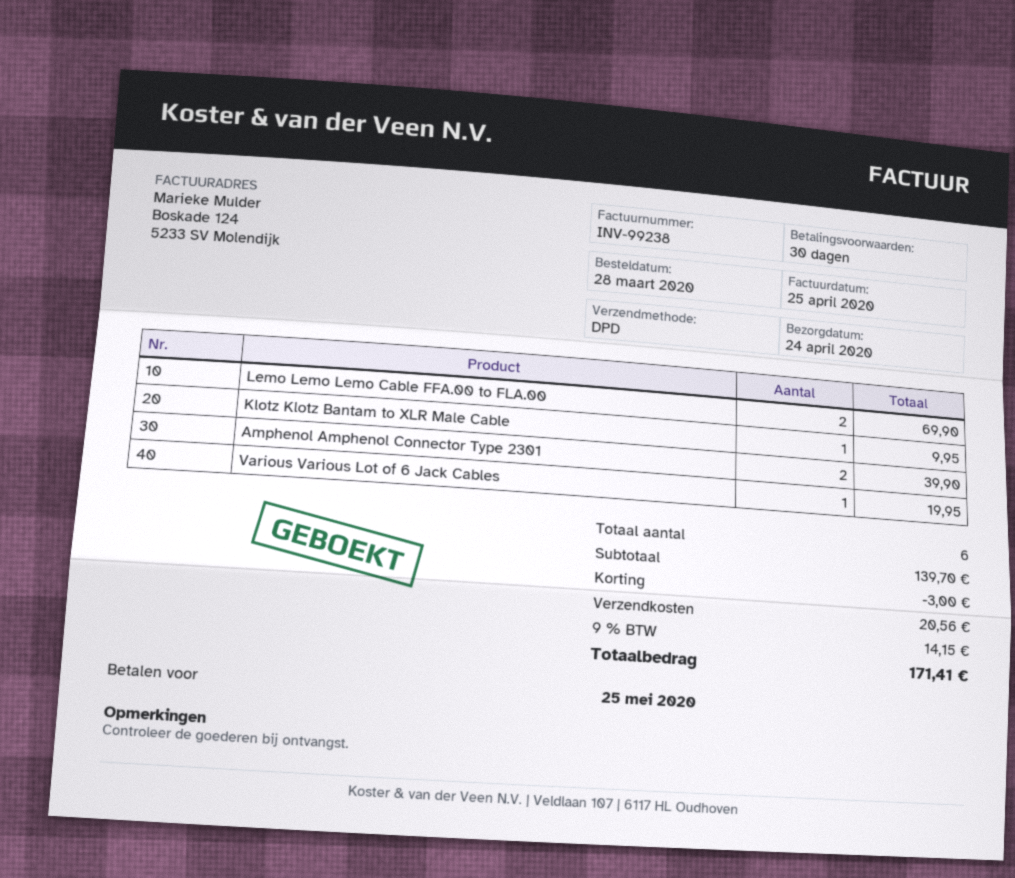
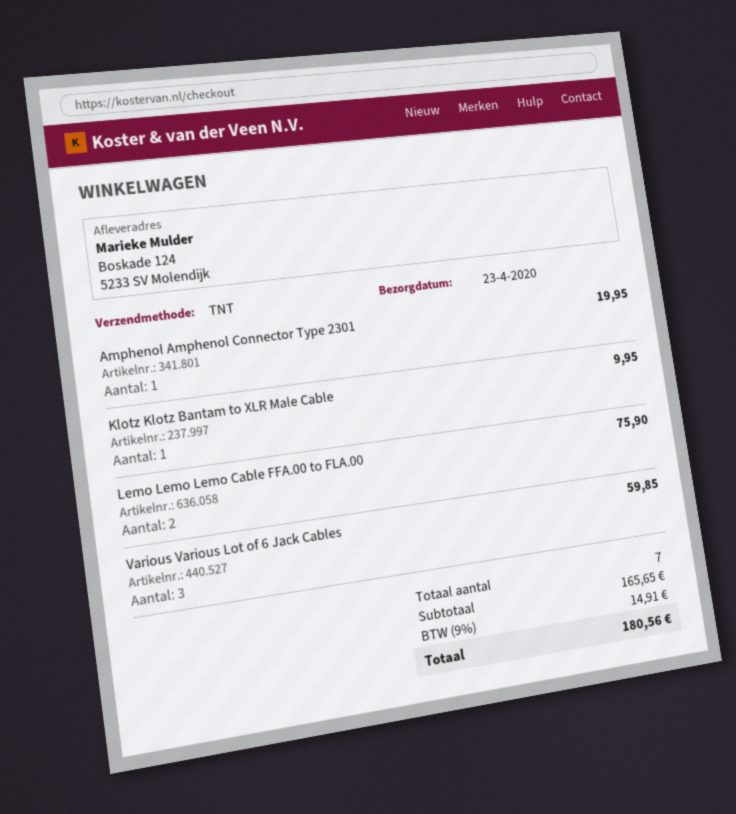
delivery date: 2020-04-24 -> 2020-04-23
shipping method: DPD -> TNT
Lemo Lemo Lemo Cable FFA.00 to FLA.00: 2 for 69.90 -> 2 for 75.90
Amphenol Amphenol Connector Type 2301: 2 for 39.90 -> 1 for 19.95
Various Various Lot of 6 Jack Cables: 1 for 19.95 -> 3 for 59.85
total quantity: 6 -> 7
subtotal: 139.70 -> 165.65
discount: 3.00 -> none
shipping: 20.56 -> none
tax: 9% = 14.15 -> 9% = 14.91
total: 171.41 -> 180.56

